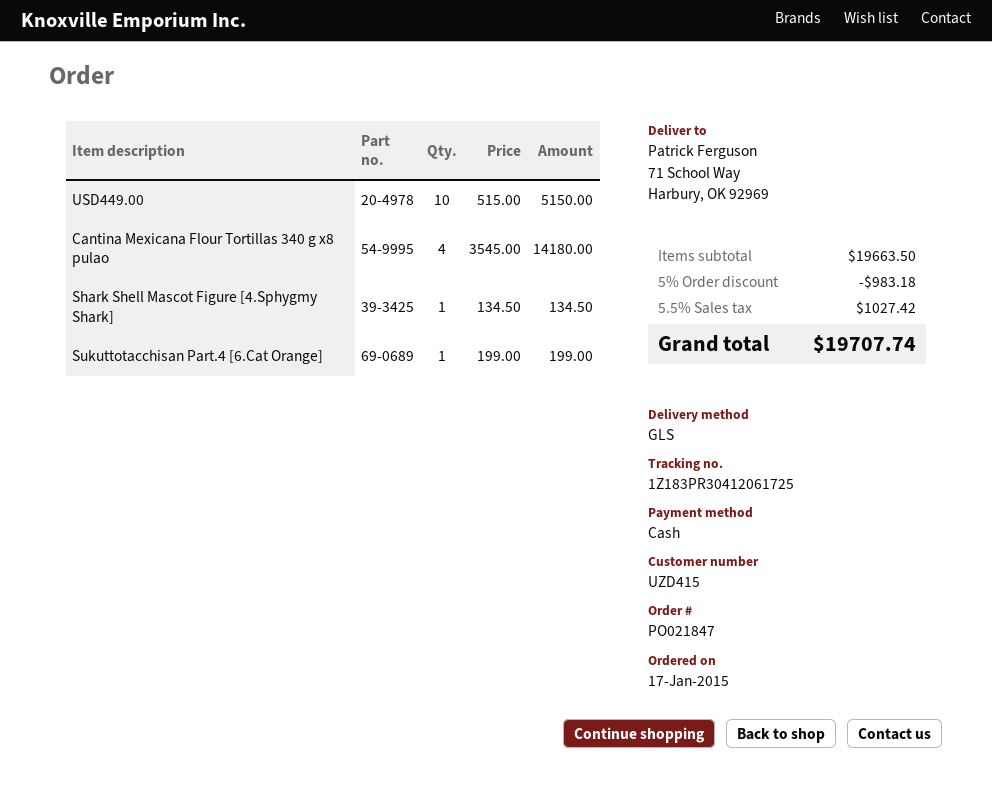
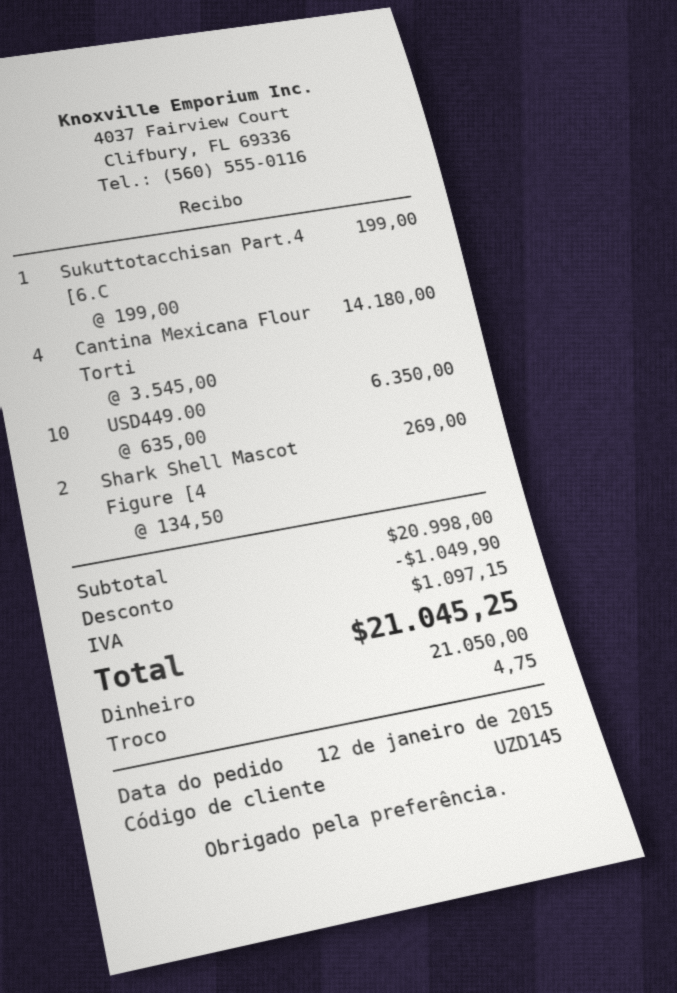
order date: 2015-01-17 -> 2015-01-12
customer number: UZD415 -> UZD145
USD449.00: 10 x 515.00 = 5150.00 -> 10 x 635.00 = 6350.00
Shark Shell Mascot Figure [4.Sphygmy Shark]: 1 x 134.50 = 134.50 -> 2 x 134.50 = 269.00
subtotal: 19663.50 -> 20998.00
discount: 983.18 -> 1049.90
tax: 1027.42 -> 1097.15
total: 19707.74 -> 21045.25

